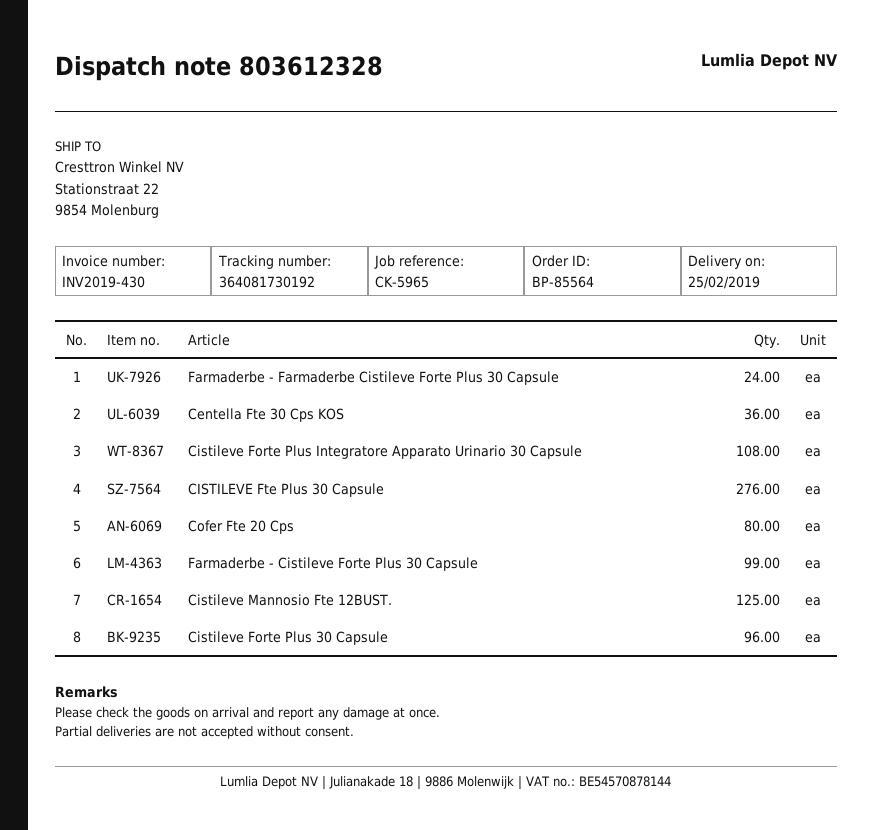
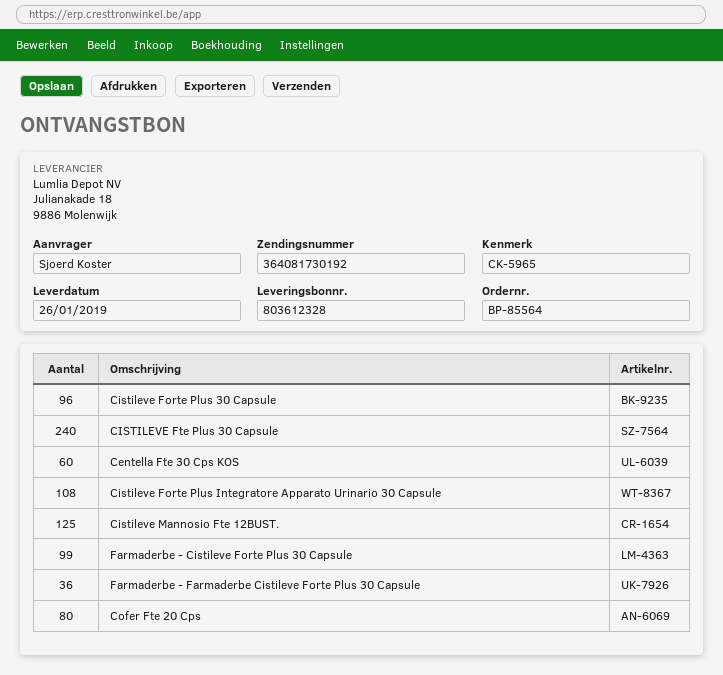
delivery date: 2019-02-25 -> 2019-01-26
Farmaderbe - Farmaderbe Cistileve Forte Plus 30 Capsule: 24 -> 36
Centella Fte 30 Cps KOS: 36 -> 60
CISTILEVE Fte Plus 30 Capsule: 276 -> 240

